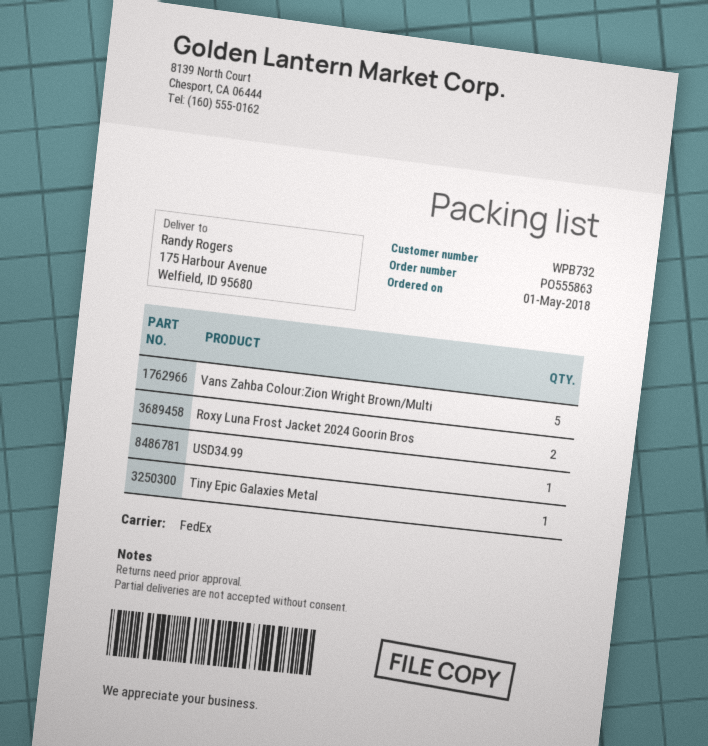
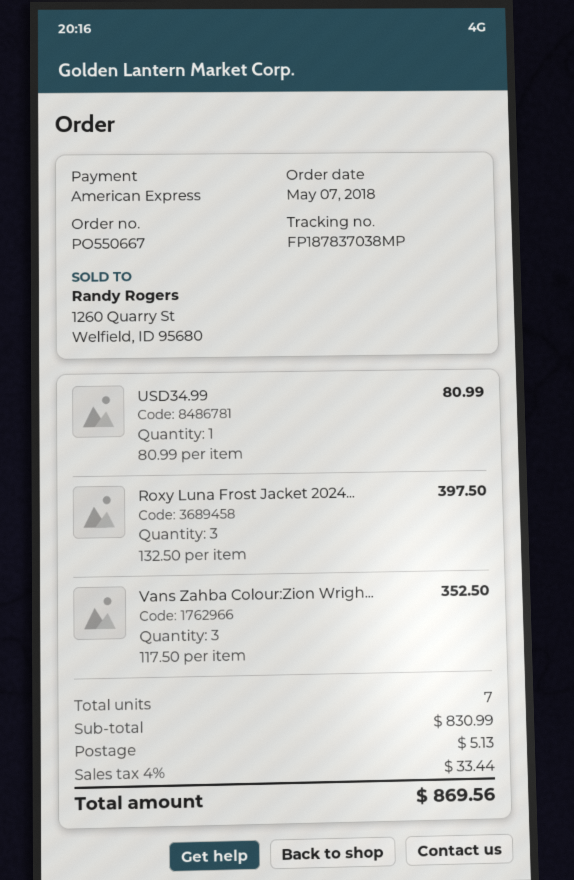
order number: PO555863 -> PO550667
order date: 2018-05-01 -> 2018-05-07
Vans Zahba Colour:Zion Wright Brown/Multi: 5 -> 3
Roxy Luna Frost Jacket 2024 Goorin Bros: 2 -> 3
Tiny Epic Galaxies Metal: 1 -> none

